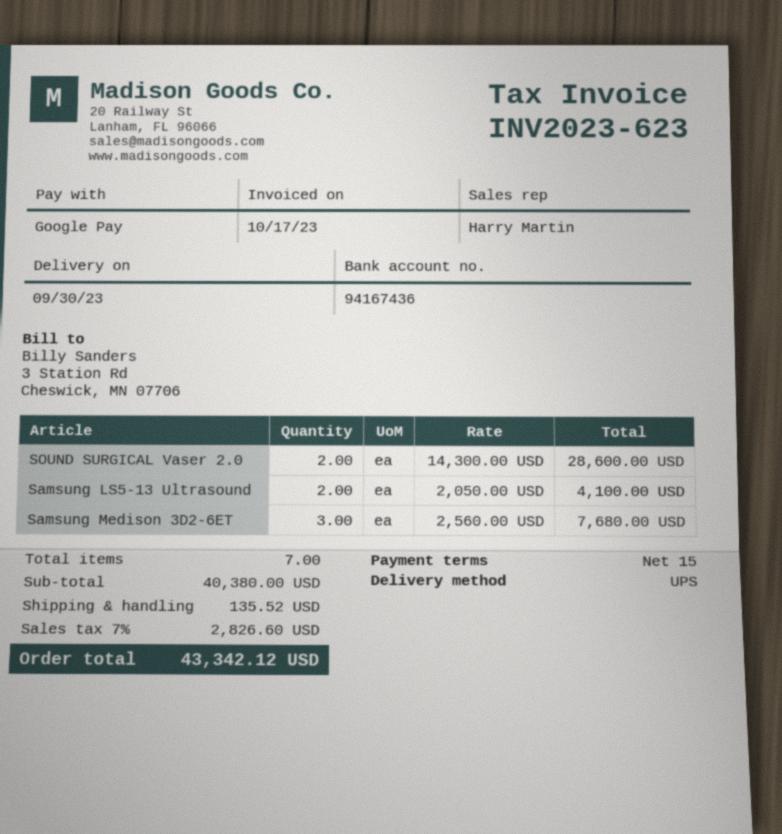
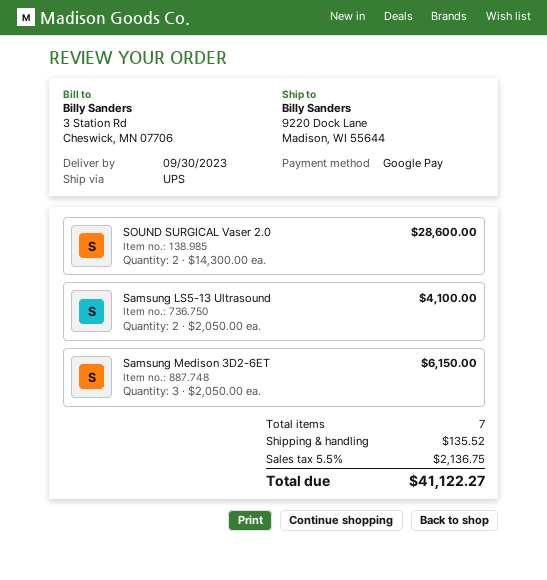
Samsung Medison 3D2-6ET: 3 x 2560.00 = 7680.00 -> 3 x 2050.00 = 6150.00
tax: 7% = 2826.60 -> 5.5% = 2136.75
total: 43342.12 -> 41122.27

